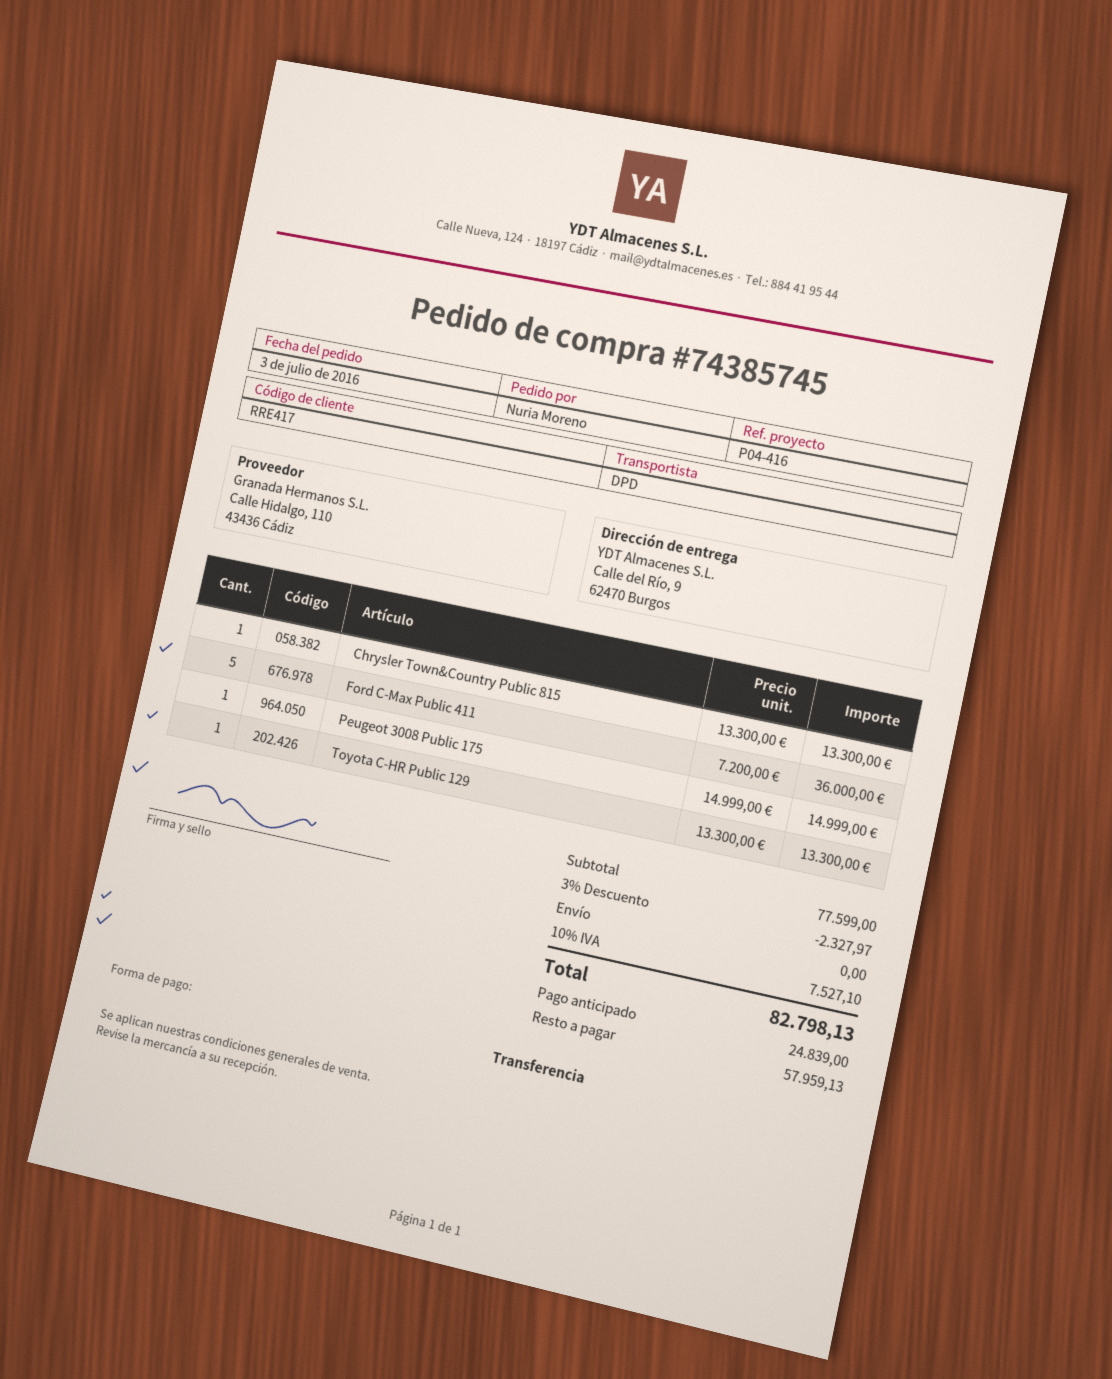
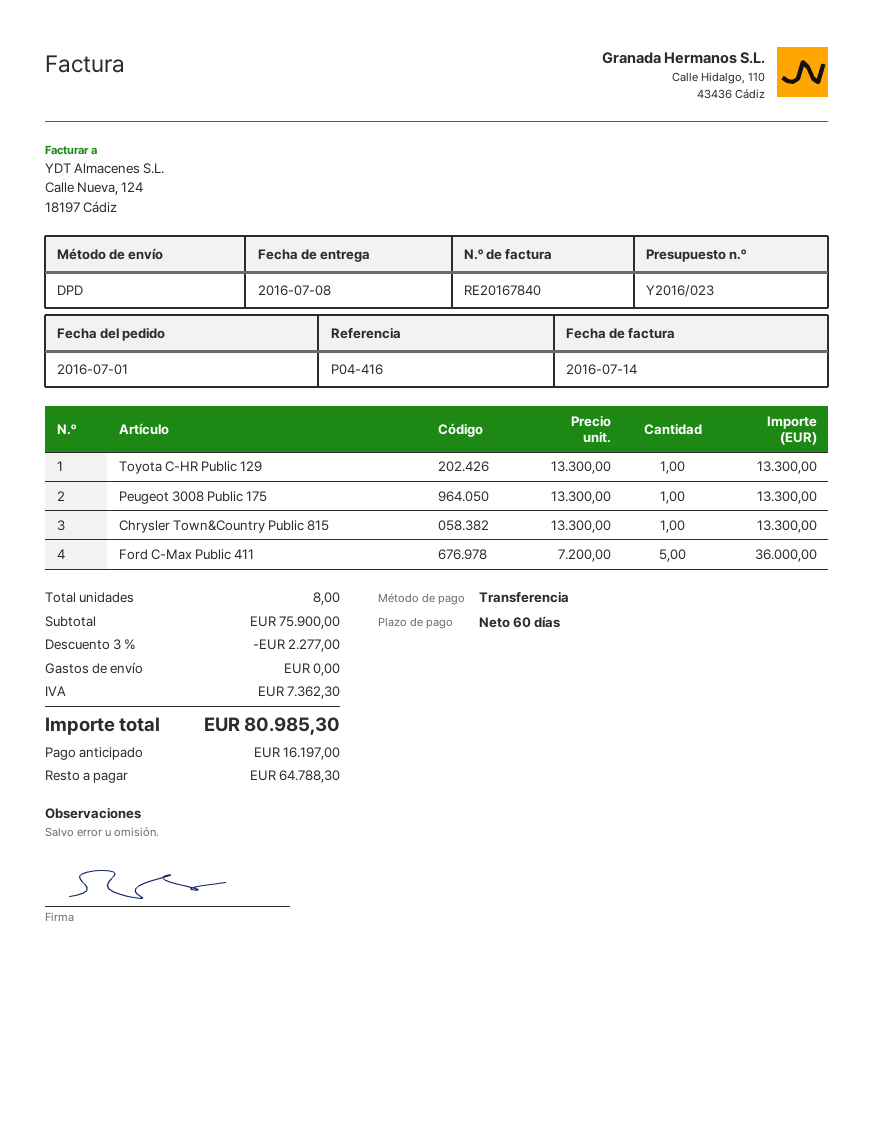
order date: 2016-07-03 -> 2016-07-01
Peugeot 3008 Public 175: 1 x 14999.00 = 14999.00 -> 1 x 13300.00 = 13300.00
subtotal: 77599.00 -> 75900.00
discount: 3% = 2327.97 -> 3% = 2277.00
tax: 7527.10 -> 7362.30
total: 82798.13 -> 80985.30
deposit: 24839.00 -> 16197.00
balance: 57959.13 -> 64788.30

